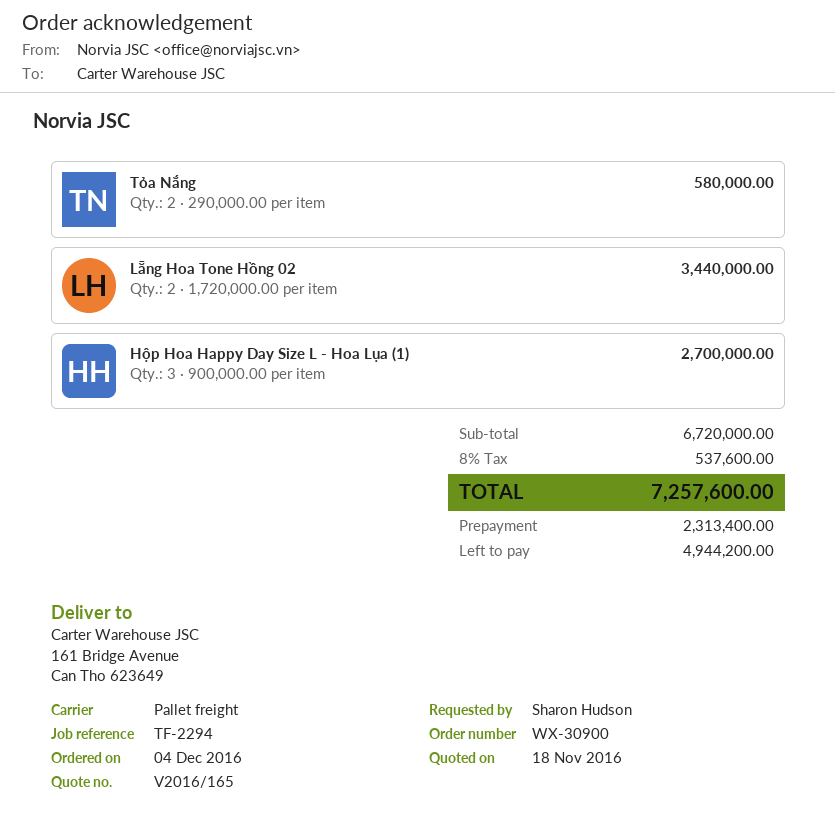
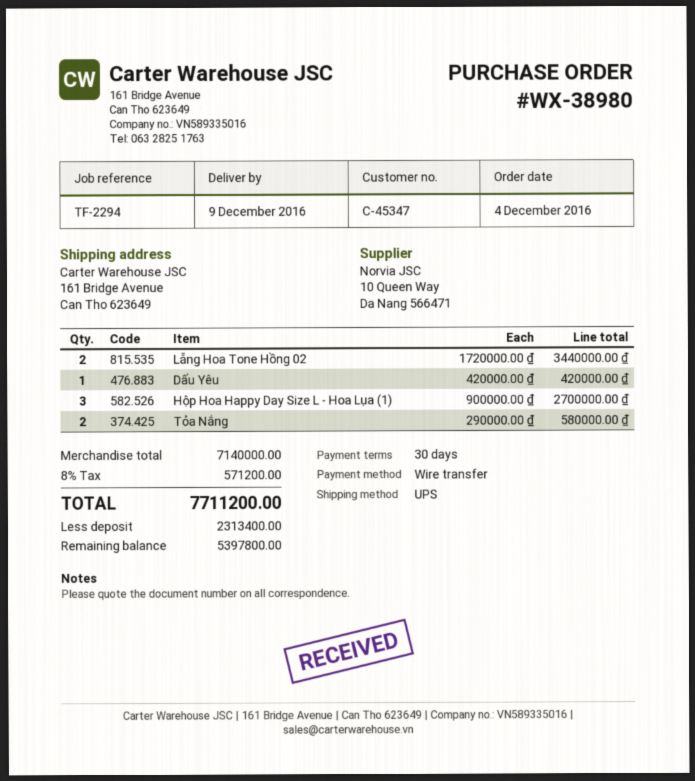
order number: WX-30900 -> WX-38980
shipping method: pallet freight -> UPS
Dấu Yêu: none -> 1 x 420000.00 = 420000.00
subtotal: 6720000.00 -> 7140000.00
tax: 8% = 537600.00 -> 8% = 571200.00
total: 7257600.00 -> 7711200.00
balance: 4944200.00 -> 5397800.00

